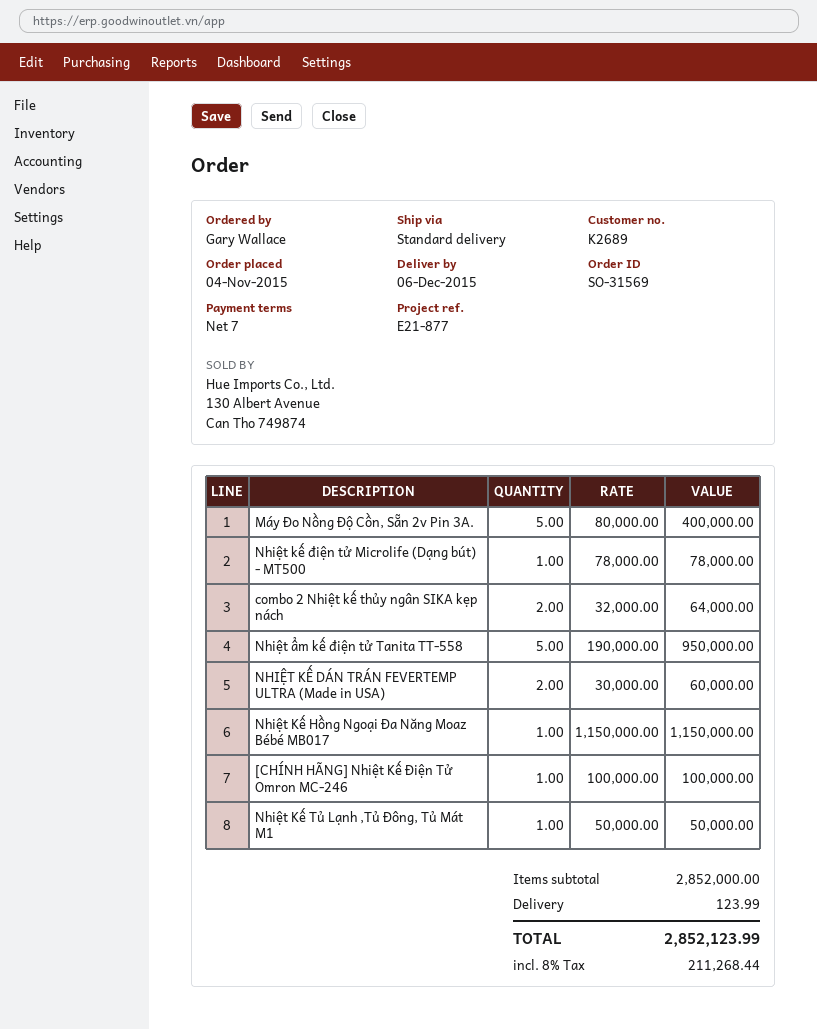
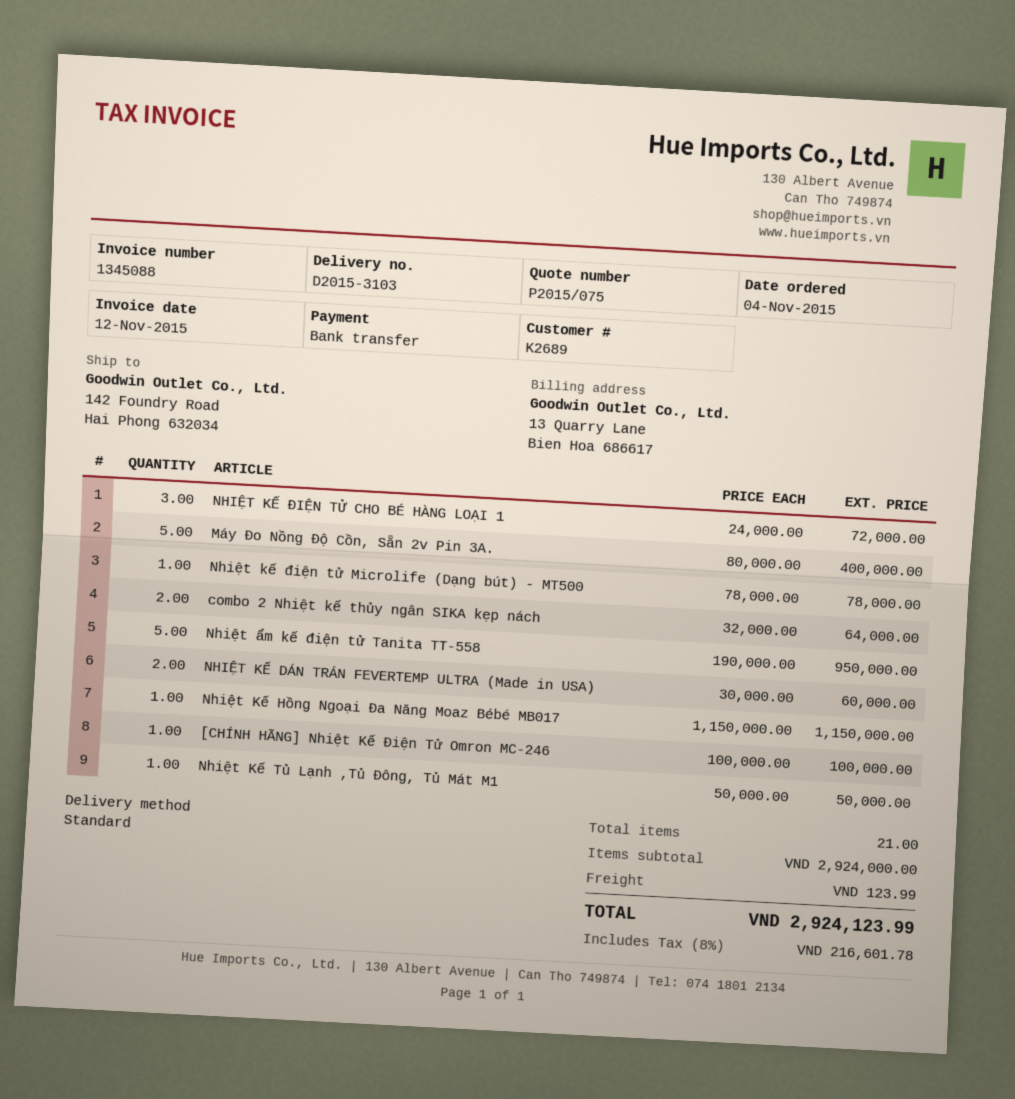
NHIỆT KẾ ĐIỆN TỬ CHO BÉ HÀNG LOẠI 1: none -> 3 x 24000.00 = 72000.00
subtotal: 2852000.00 -> 2924000.00
tax: 8% = 211268.44 -> 8% = 216601.78
total: 2852123.99 -> 2924123.99

